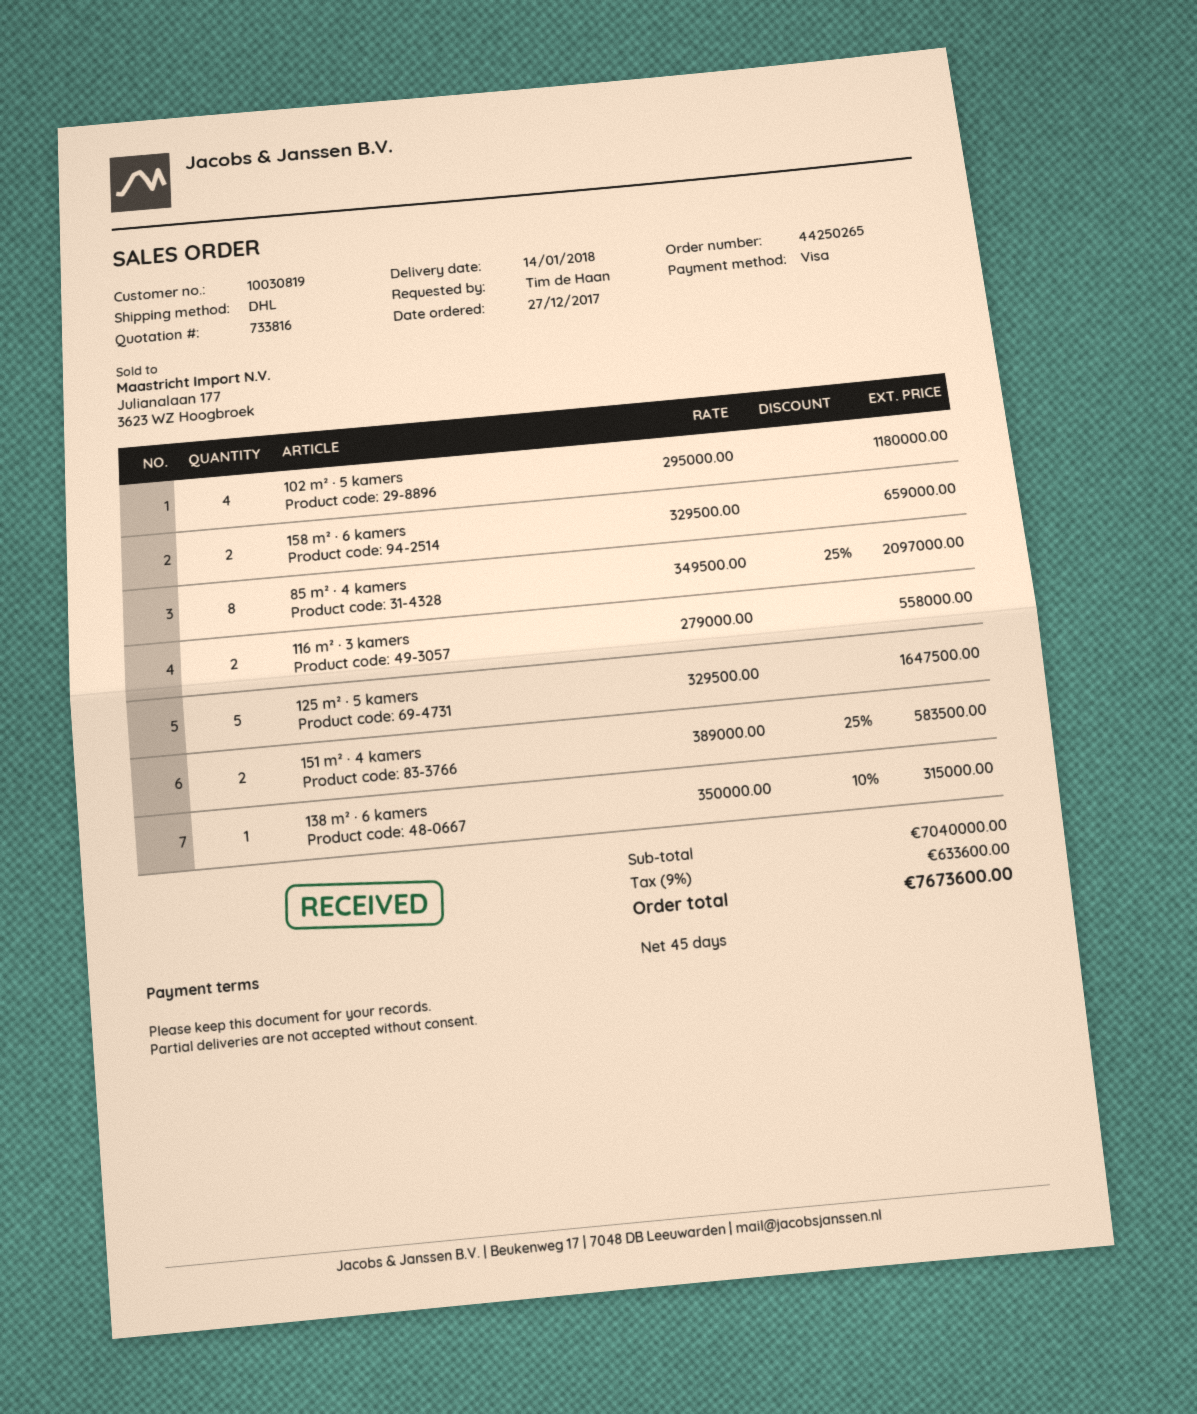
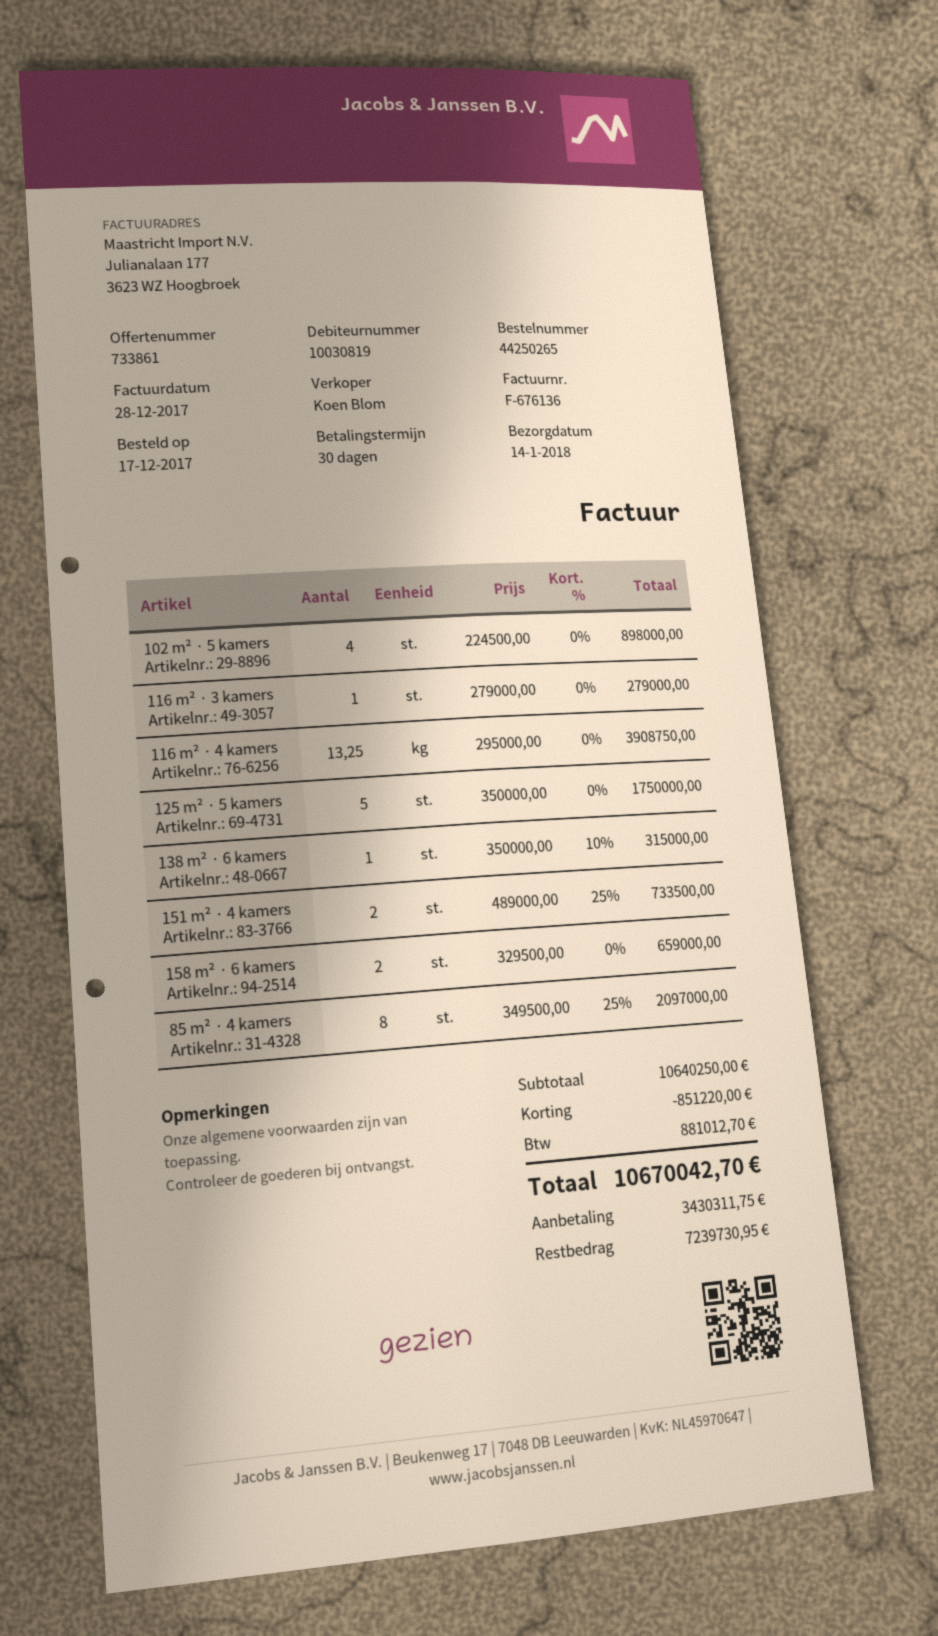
quote number: 733816 -> 733861
order date: 2017-12-27 -> 2017-12-17
payment terms: 45 days -> 30 days
102 m² · 5 kamers: 4 x 295000.00 = 1180000.00 -> 4 x 224500.00 = 898000.00
116 m² · 3 kamers: 2 x 279000.00 = 558000.00 -> 1 x 279000.00 = 279000.00
125 m² · 5 kamers: 5 x 329500.00 = 1647500.00 -> 5 x 350000.00 = 1750000.00
151 m² · 4 kamers: 2 x 389000.00 - 25% = 583500.00 -> 2 x 489000.00 - 25% = 733500.00
116 m² · 4 kamers: none -> 13.25 x 295000.00 = 3908750.00
subtotal: 7040000.00 -> 10640250.00
discount: none -> 851220.00
tax: 633600.00 -> 881012.70
total: 7673600.00 -> 10670042.70

